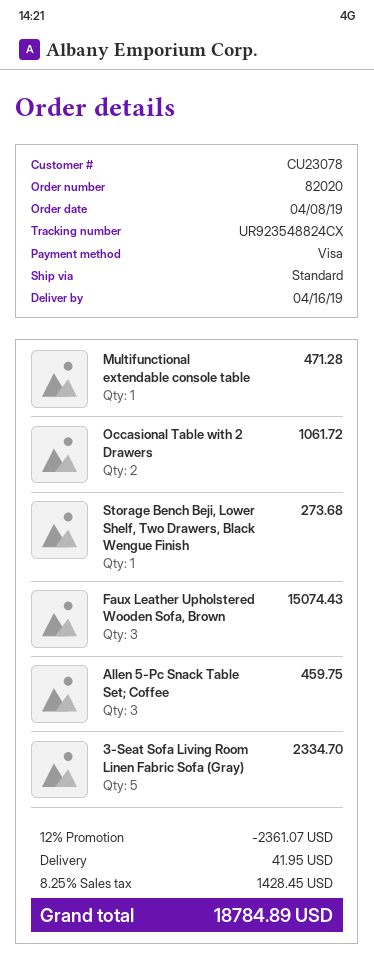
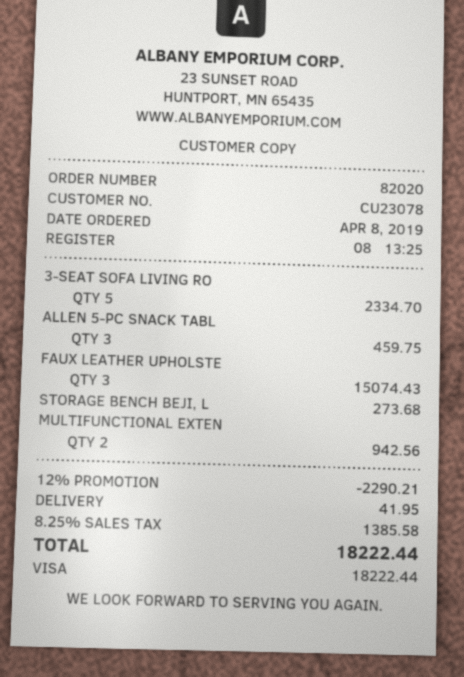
Multifunctional extendable console table: 1 for 471.28 -> 2 for 942.56
Occasional Table with 2 Drawers: 2 for 1061.72 -> none
discount: 12% = 2361.07 -> 12% = 2290.21
tax: 8.25% = 1428.45 -> 8.25% = 1385.58
total: 18784.89 -> 18222.44

